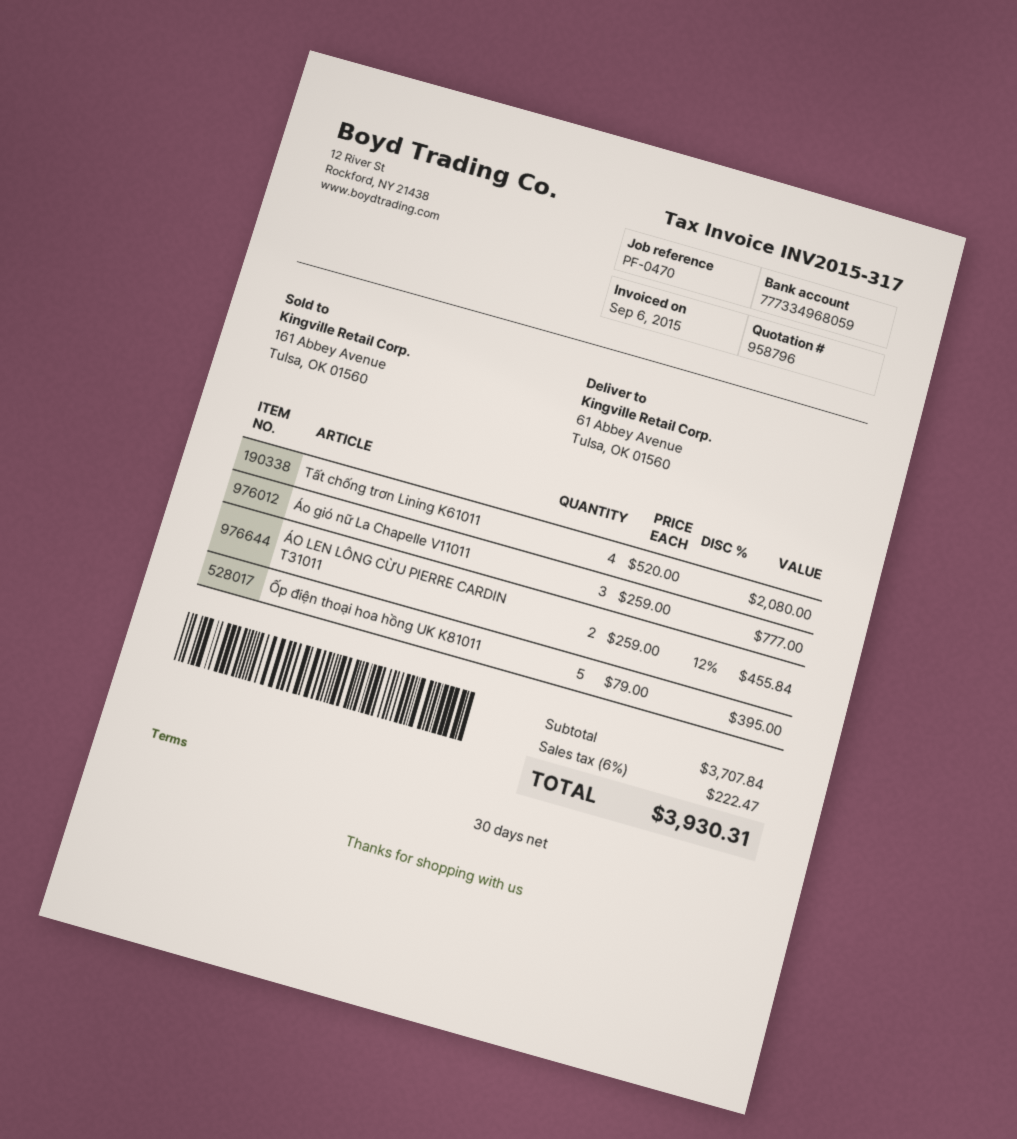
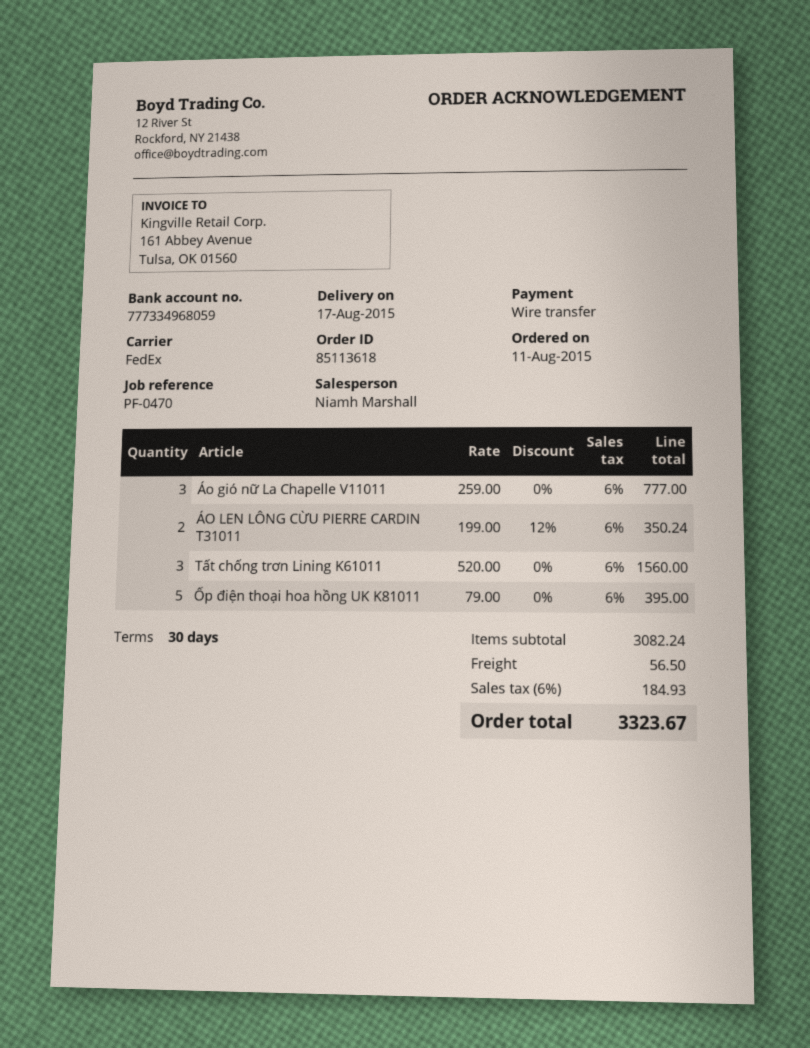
Tất chống trơn Lining K61011: 4 x 520.00 = 2080.00 -> 3 x 520.00 = 1560.00
ÁO LEN LÔNG CỪU PIERRE CARDIN T31011: 2 x 259.00 - 12% = 455.84 -> 2 x 199.00 - 12% = 350.24
subtotal: 3707.84 -> 3082.24
shipping: none -> 56.50
tax: 6% = 222.47 -> 6% = 184.93
total: 3930.31 -> 3323.67

